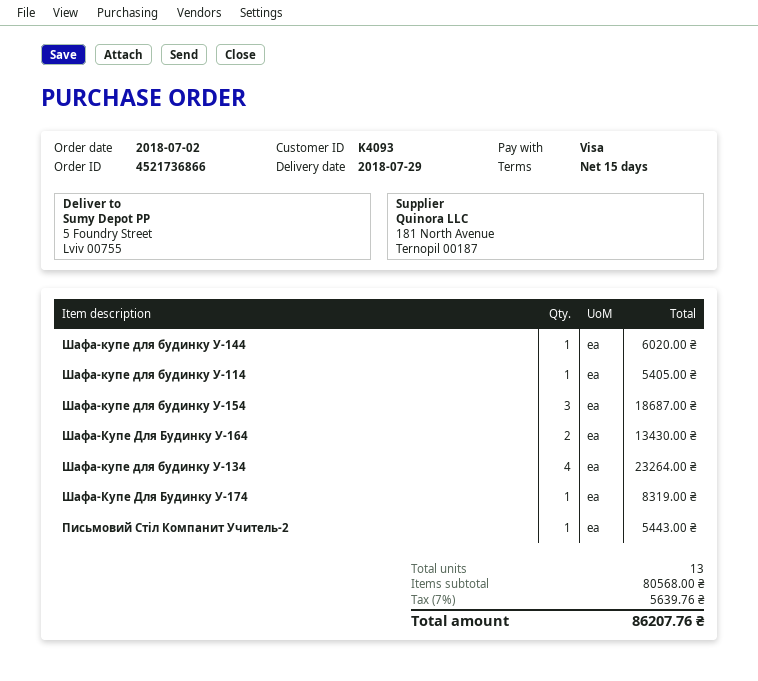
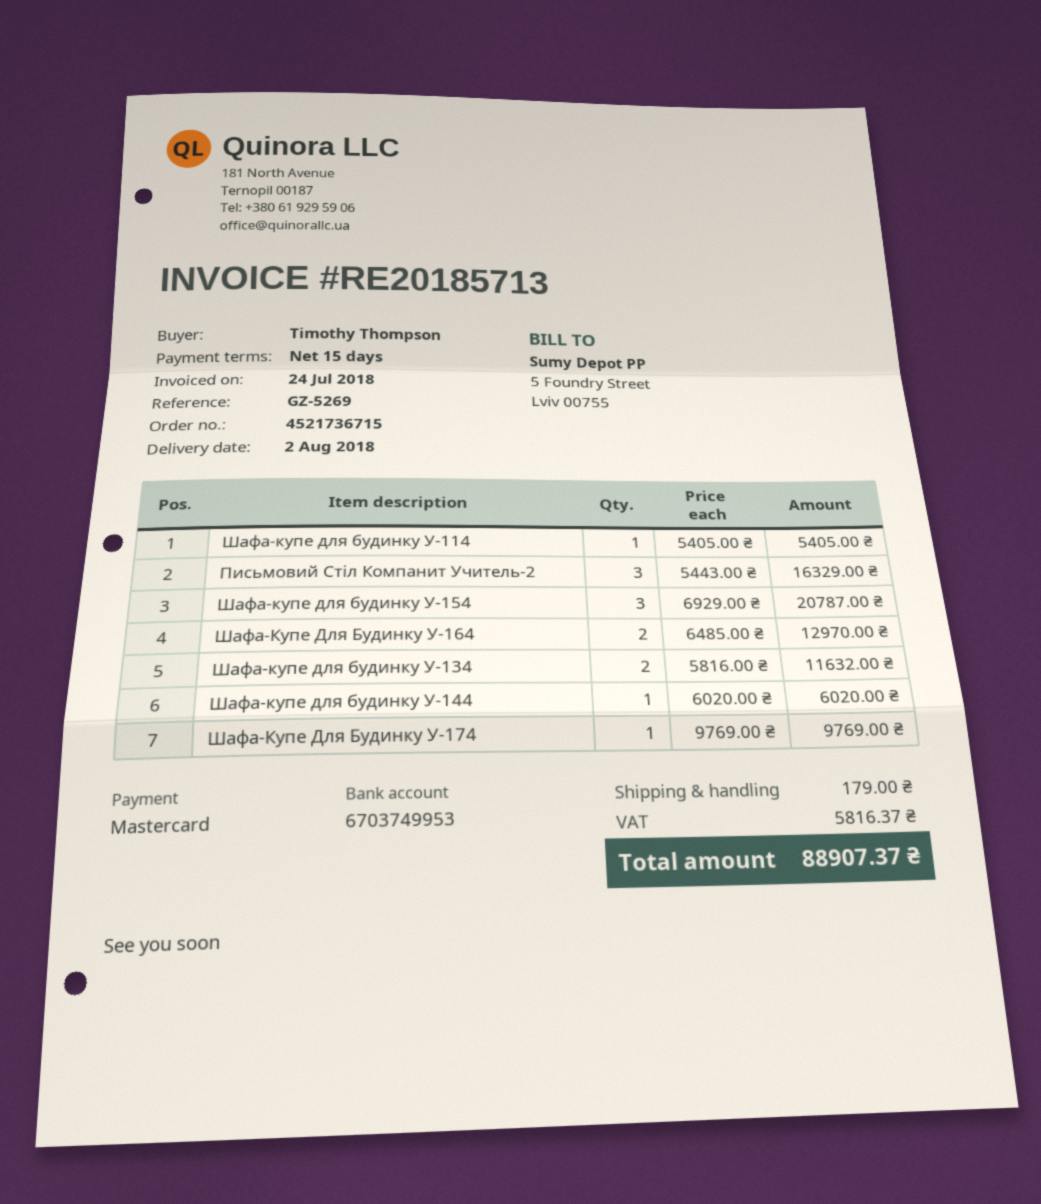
order number: 4521736866 -> 4521736715
delivery date: 2018-07-29 -> 2018-08-02
payment method: Visa -> Mastercard
Шафа-купе для будинку У-154: 3 for 18687.00 -> 3 for 20787.00
Шафа-Купе Для Будинку У-164: 2 for 13430.00 -> 2 for 12970.00
Шафа-купе для будинку У-134: 4 for 23264.00 -> 2 for 11632.00
Шафа-Купе Для Будинку У-174: 1 for 8319.00 -> 1 for 9769.00
Письмовий Стіл Компанит Учитель-2: 1 for 5443.00 -> 3 for 16329.00
shipping: none -> 179.00
tax: 5639.76 -> 5816.37
total: 86207.76 -> 88907.37

